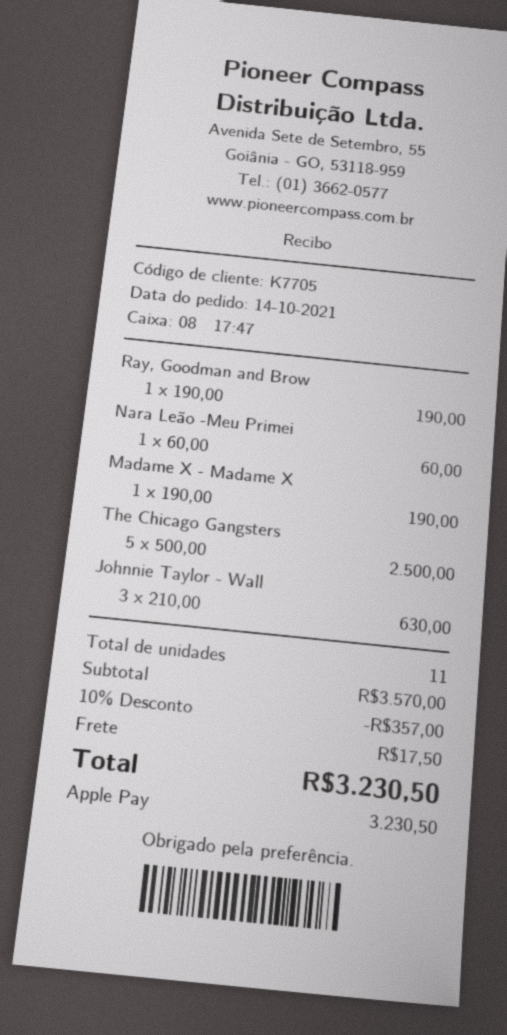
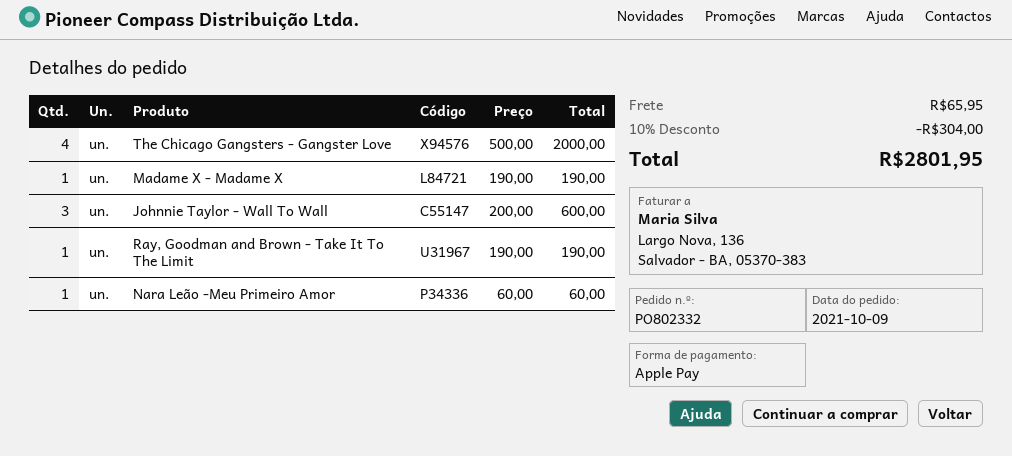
order date: 2021-10-14 -> 2021-10-09
The Chicago Gangsters: 5 x 500.00 = 2500.00 -> 4 x 500.00 = 2000.00
Johnnie Taylor - Wall: 3 x 210.00 = 630.00 -> 3 x 200.00 = 600.00
discount: 10% = 357.00 -> 10% = 304.00
shipping: 17.50 -> 65.95
total: 3230.50 -> 2801.95

